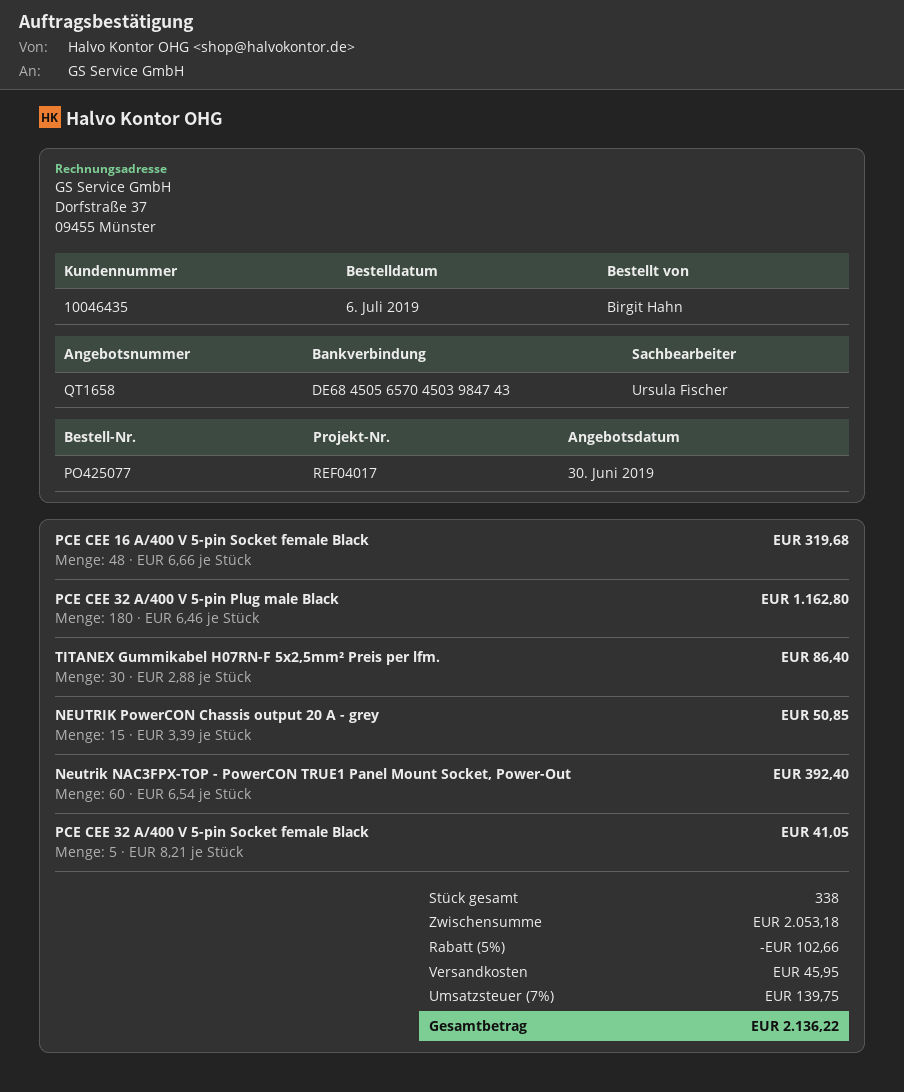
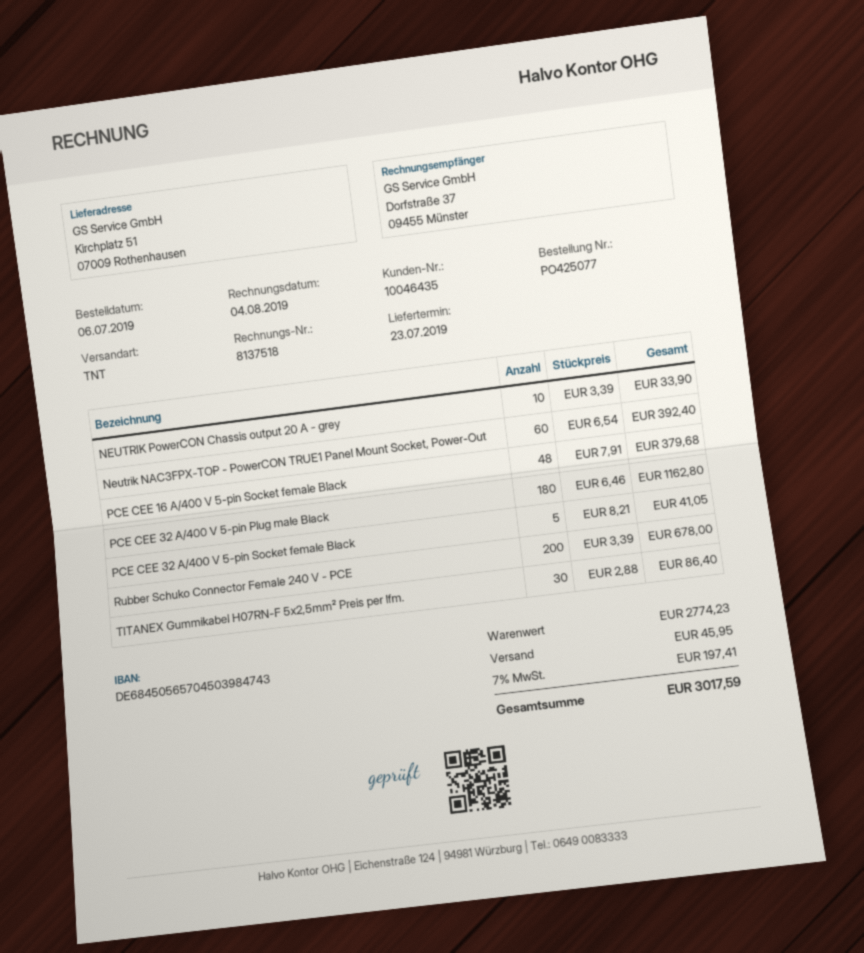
PCE CEE 16 A/400 V 5-pin Socket female Black: 48 x 6.66 = 319.68 -> 48 x 7.91 = 379.68
NEUTRIK PowerCON Chassis output 20 A - grey: 15 x 3.39 = 50.85 -> 10 x 3.39 = 33.90
Rubber Schuko Connector Female 240 V - PCE: none -> 200 x 3.39 = 678.00
subtotal: 2053.18 -> 2774.23
discount: 5% = 102.66 -> none
tax: 7% = 139.75 -> 7% = 197.41
total: 2136.22 -> 3017.59

